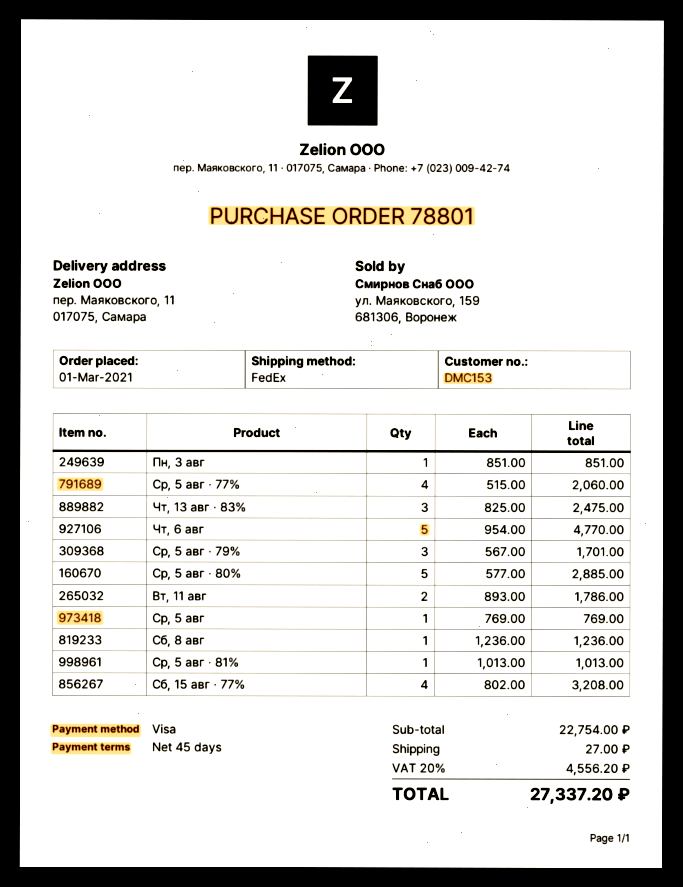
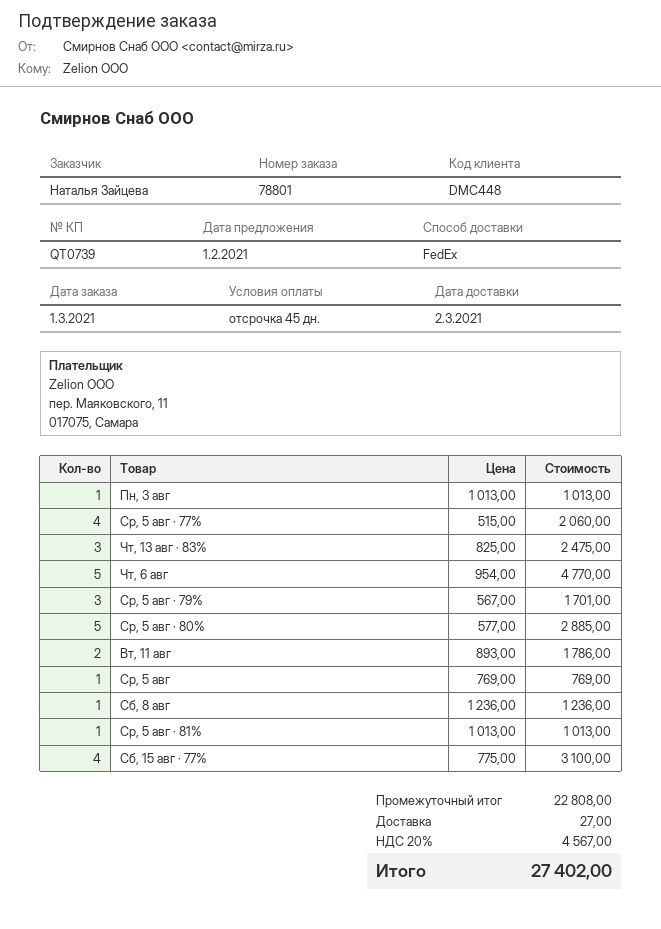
customer number: DMC153 -> DMC448
Пн, 3 авг: 1 x 851.00 = 851.00 -> 1 x 1013.00 = 1013.00
Сб, 15 авг · 77%: 4 x 802.00 = 3208.00 -> 4 x 775.00 = 3100.00
subtotal: 22754.00 -> 22808.00
tax: 20% = 4556.20 -> 20% = 4567.00
total: 27337.20 -> 27402.00

